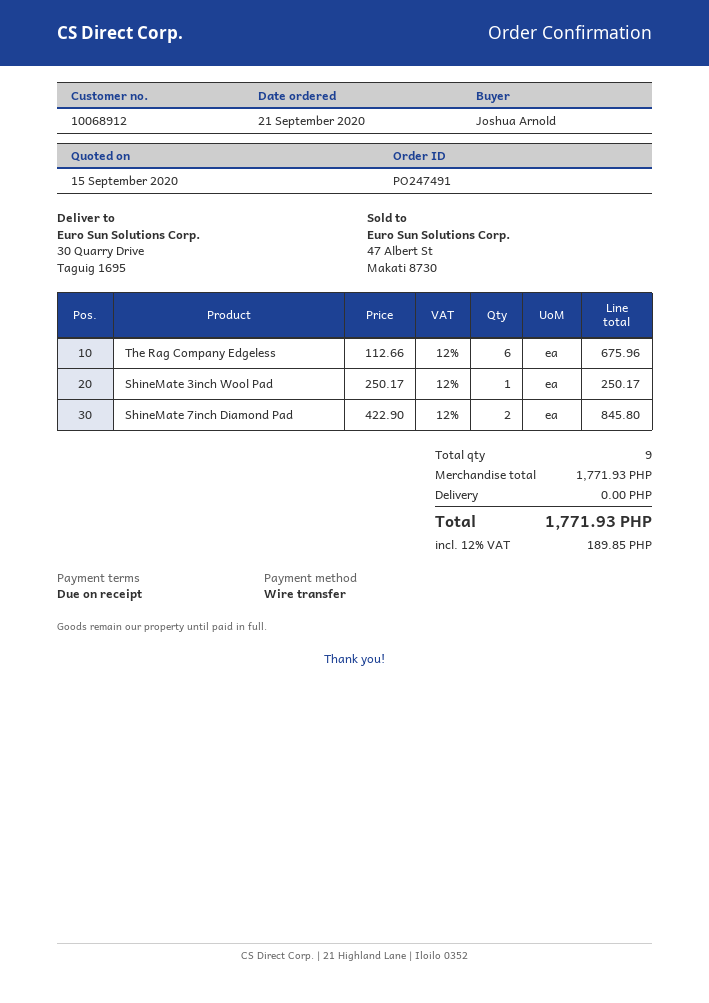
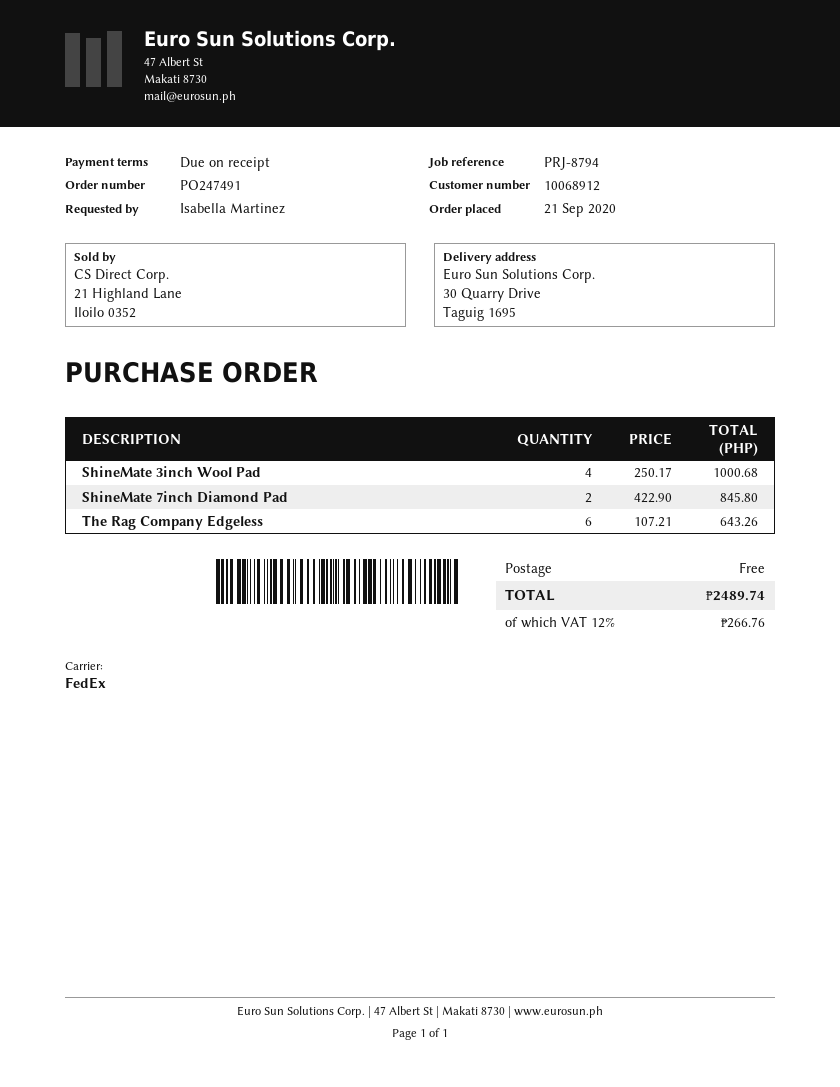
ordered by: Joshua Arnold -> Isabella Martinez
The Rag Company Edgeless: 6 x 112.66 = 675.96 -> 6 x 107.21 = 643.26
ShineMate 3inch Wool Pad: 1 x 250.17 = 250.17 -> 4 x 250.17 = 1000.68
tax: 12% = 189.85 -> 12% = 266.76
total: 1771.93 -> 2489.74

